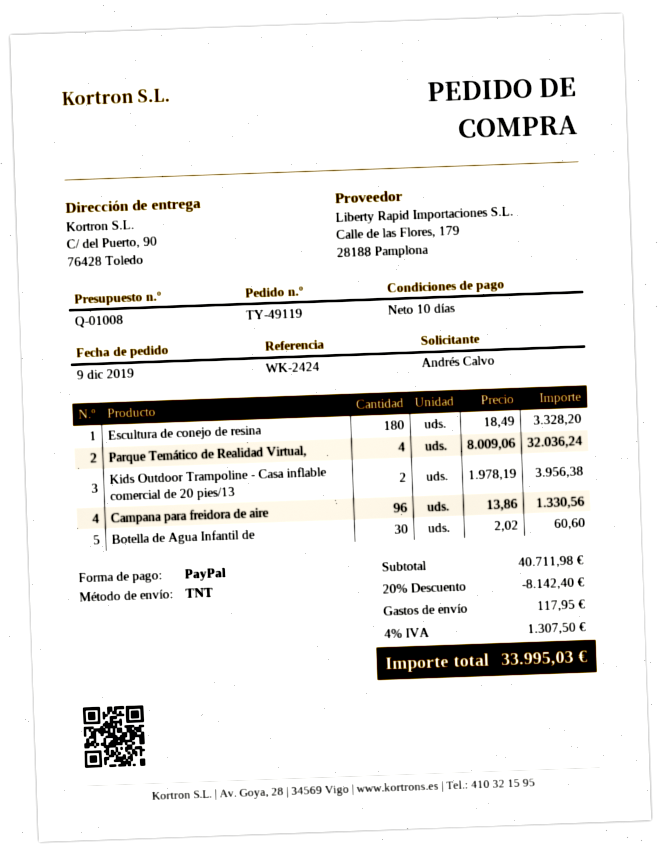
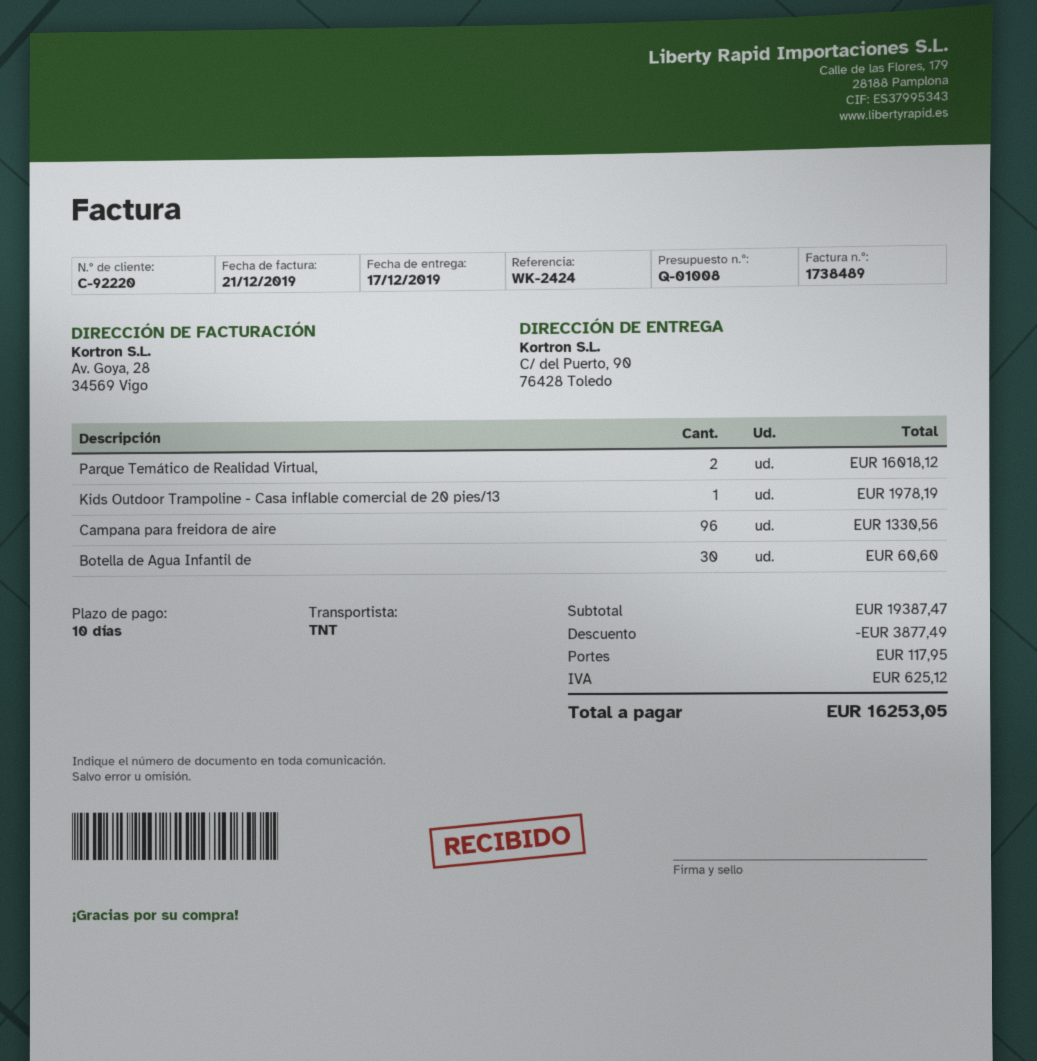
Escultura de conejo de resina: 180 for 3328.20 -> none
Parque Temático de Realidad Virtual,: 4 for 32036.24 -> 2 for 16018.12
Kids Outdoor Trampoline - Casa inflable comercial de 20 pies/13: 2 for 3956.38 -> 1 for 1978.19
subtotal: 40711.98 -> 19387.47
discount: 8142.40 -> 3877.49
tax: 1307.50 -> 625.12
total: 33995.03 -> 16253.05

